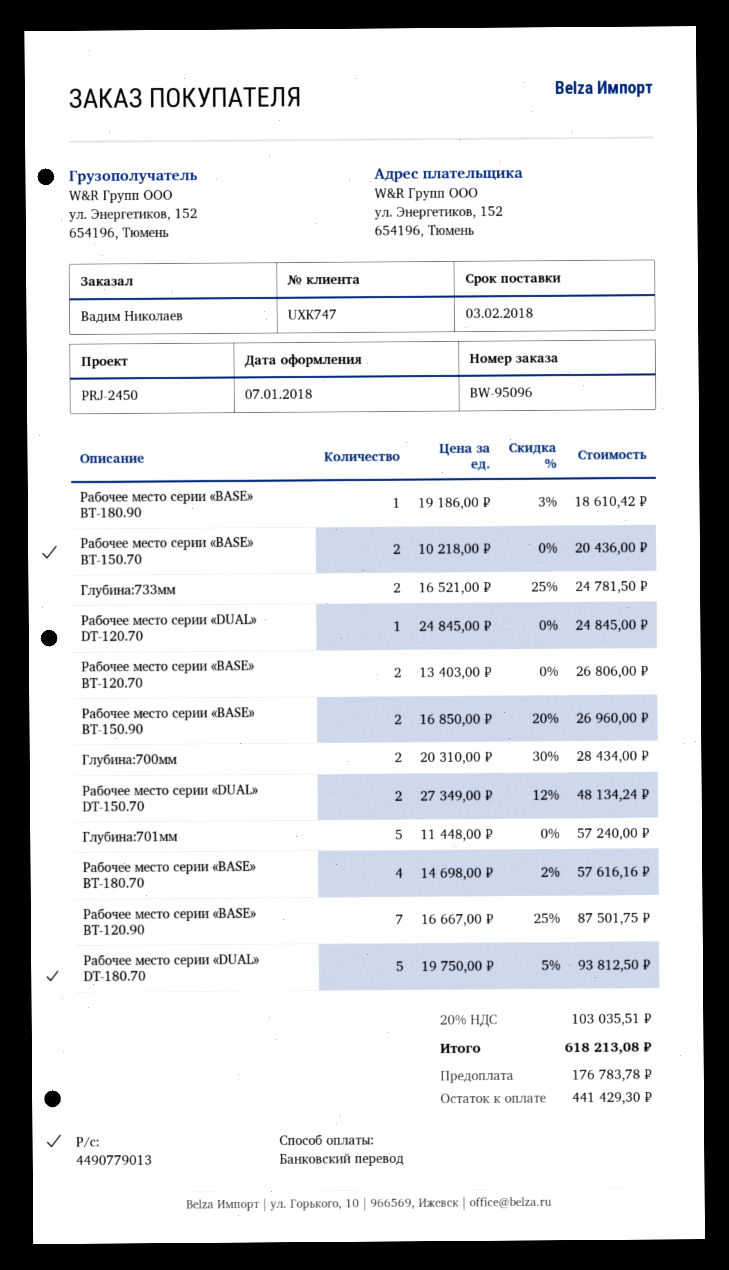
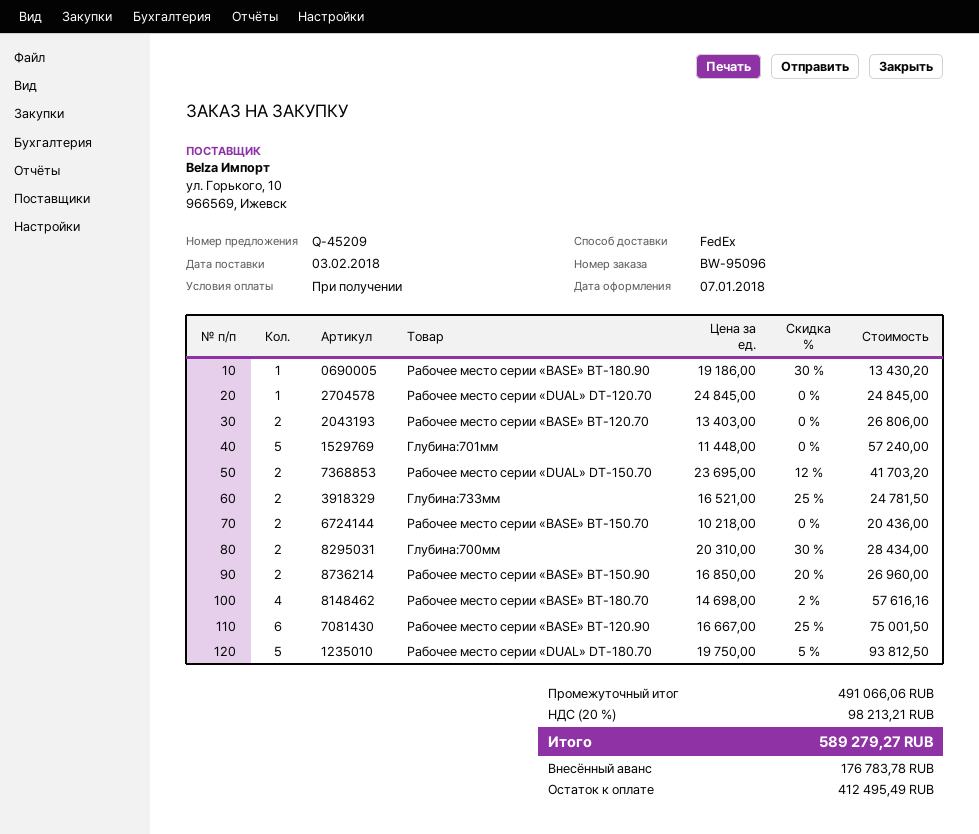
Рабочее место серии «BASE» BT-180.90: 1 x 19186.00 - 3% = 18610.42 -> 1 x 19186.00 - 30% = 13430.20
Рабочее место серии «DUAL» DT-150.70: 2 x 27349.00 - 12% = 48134.24 -> 2 x 23695.00 - 12% = 41703.20
Рабочее место серии «BASE» BT-120.90: 7 x 16667.00 - 25% = 87501.75 -> 6 x 16667.00 - 25% = 75001.50
tax: 20% = 103035.51 -> 20% = 98213.21
total: 618213.08 -> 589279.27
balance: 441429.30 -> 412495.49

